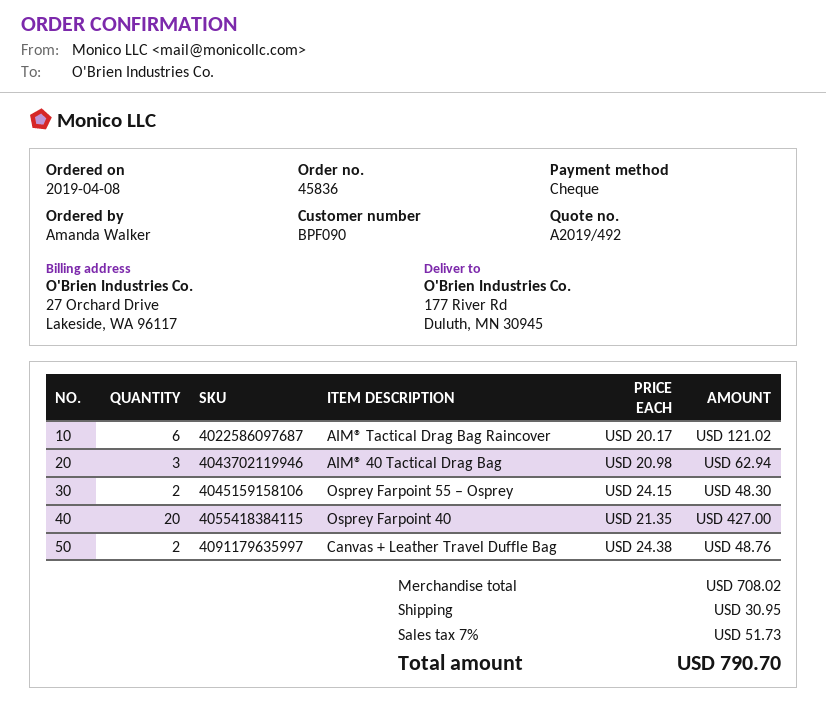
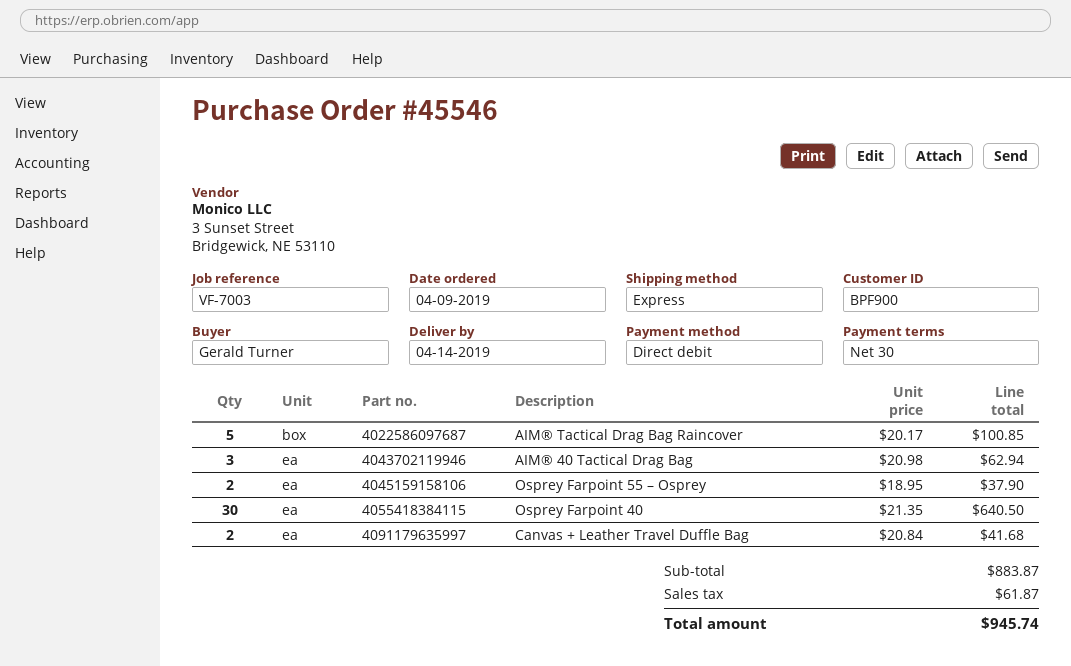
order number: 45836 -> 45546
order date: 2019-04-08 -> 2019-04-09
customer number: BPF090 -> BPF900
ordered by: Amanda Walker -> Gerald Turner
payment method: cheque -> direct debit
AIM® Tactical Drag Bag Raincover: 6 x 20.17 = 121.02 -> 5 x 20.17 = 100.85
Osprey Farpoint 55 – Osprey: 2 x 24.15 = 48.30 -> 2 x 18.95 = 37.90
Osprey Farpoint 40: 20 x 21.35 = 427.00 -> 30 x 21.35 = 640.50
Canvas + Leather Travel Duffle Bag: 2 x 24.38 = 48.76 -> 2 x 20.84 = 41.68
subtotal: 708.02 -> 883.87
shipping: 30.95 -> none
tax: 51.73 -> 61.87
total: 790.70 -> 945.74

